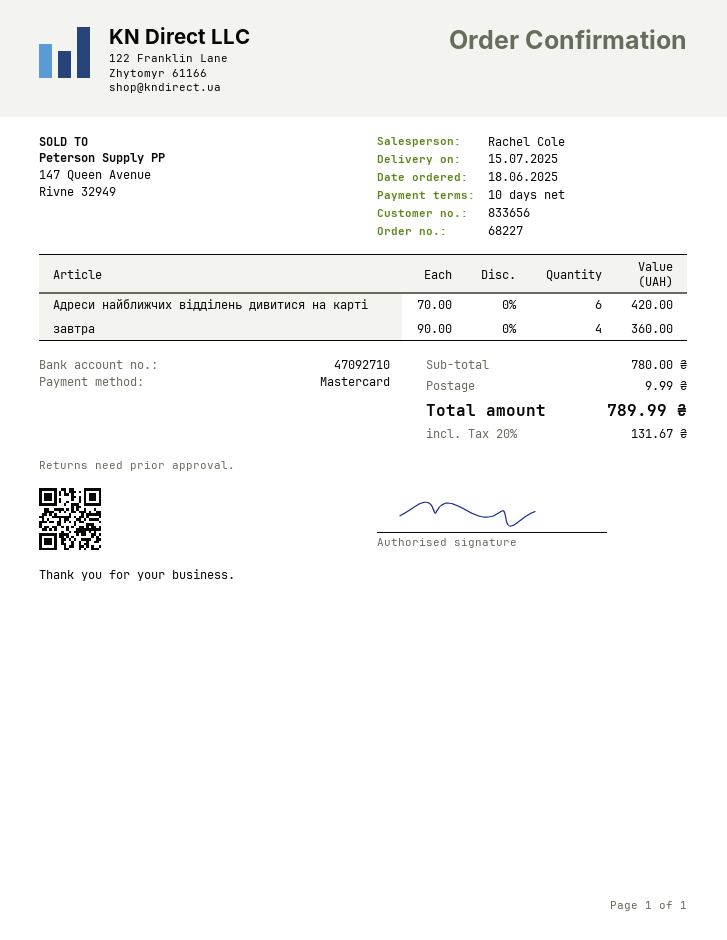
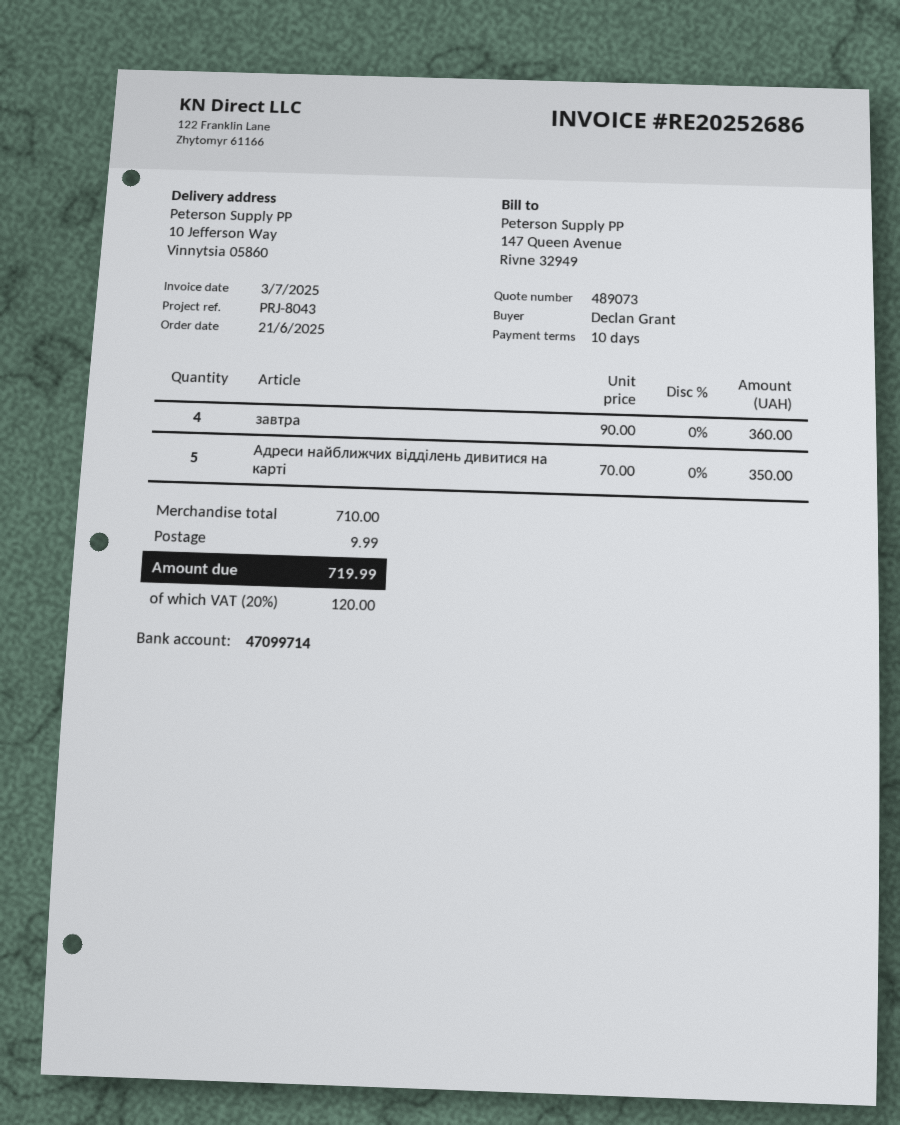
order date: 2025-06-18 -> 2025-06-21
bank account: 47092710 -> 47099714
Адреси найближчих відділень дивитися на карті: 6 x 70.00 = 420.00 -> 5 x 70.00 = 350.00
subtotal: 780.00 -> 710.00
tax: 20% = 131.67 -> 20% = 120.00
total: 789.99 -> 719.99

